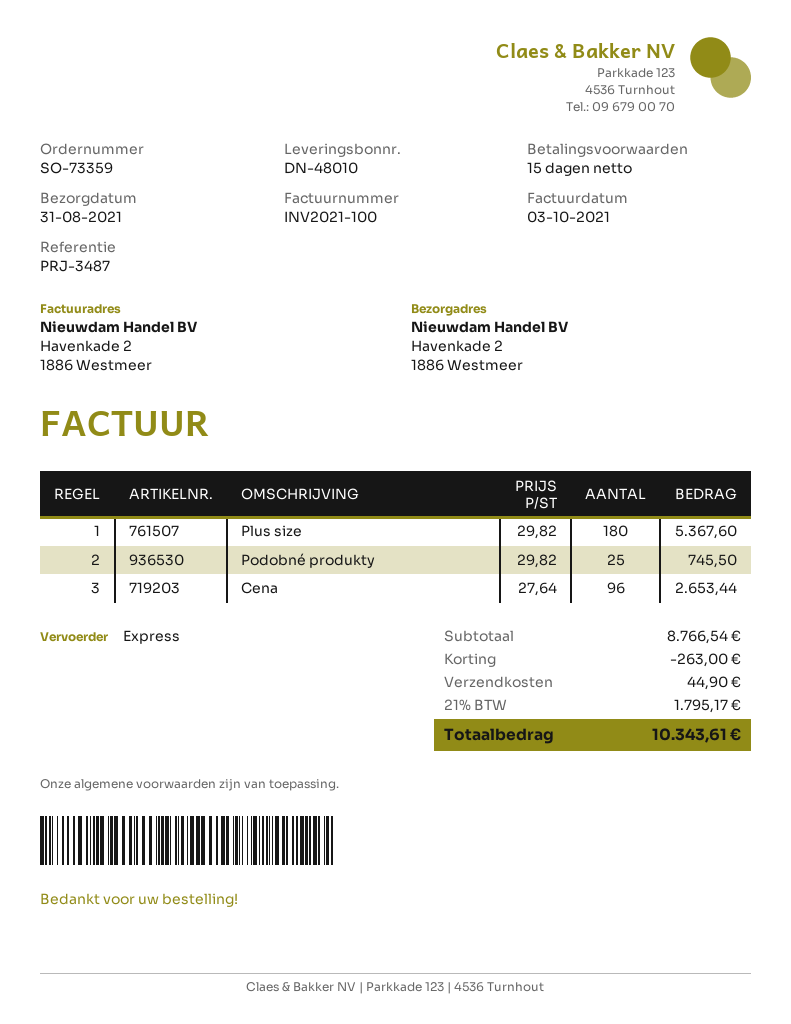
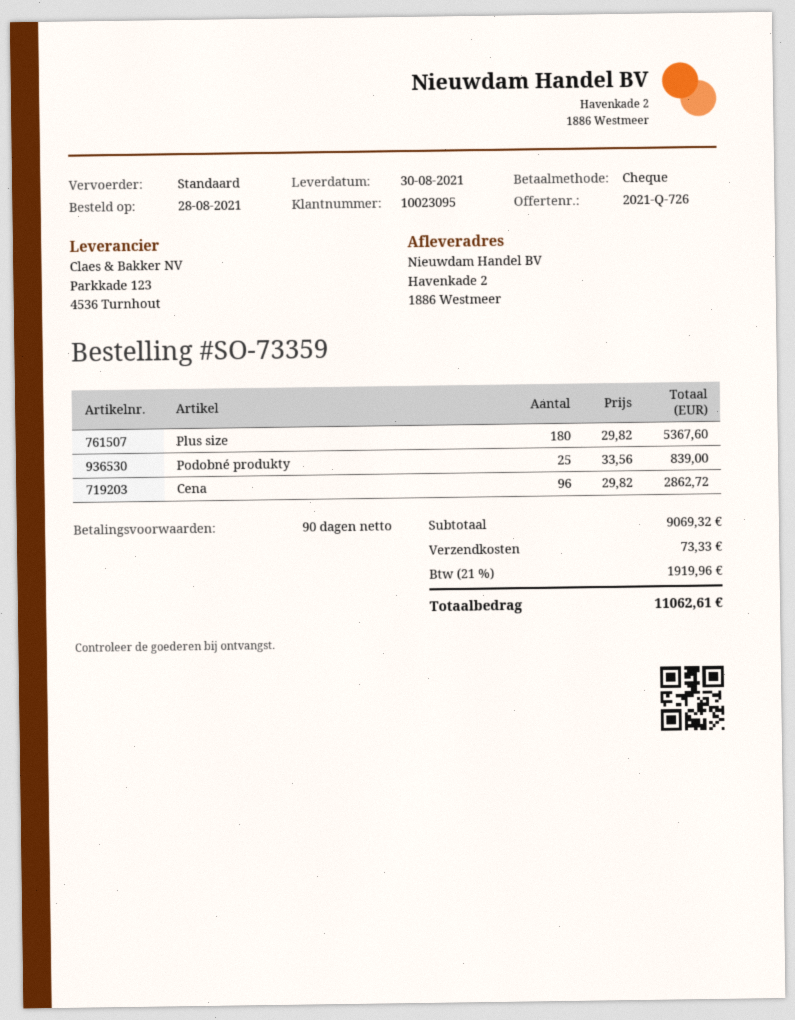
delivery date: 2021-08-31 -> 2021-08-30
payment terms: 15 days -> 90 days
shipping method: express -> standard
Podobné produkty: 25 x 29.82 = 745.50 -> 25 x 33.56 = 839.00
Cena: 96 x 27.64 = 2653.44 -> 96 x 29.82 = 2862.72
subtotal: 8766.54 -> 9069.32
discount: 263.00 -> none
shipping: 44.90 -> 73.33
tax: 21% = 1795.17 -> 21% = 1919.96
total: 10343.61 -> 11062.61

